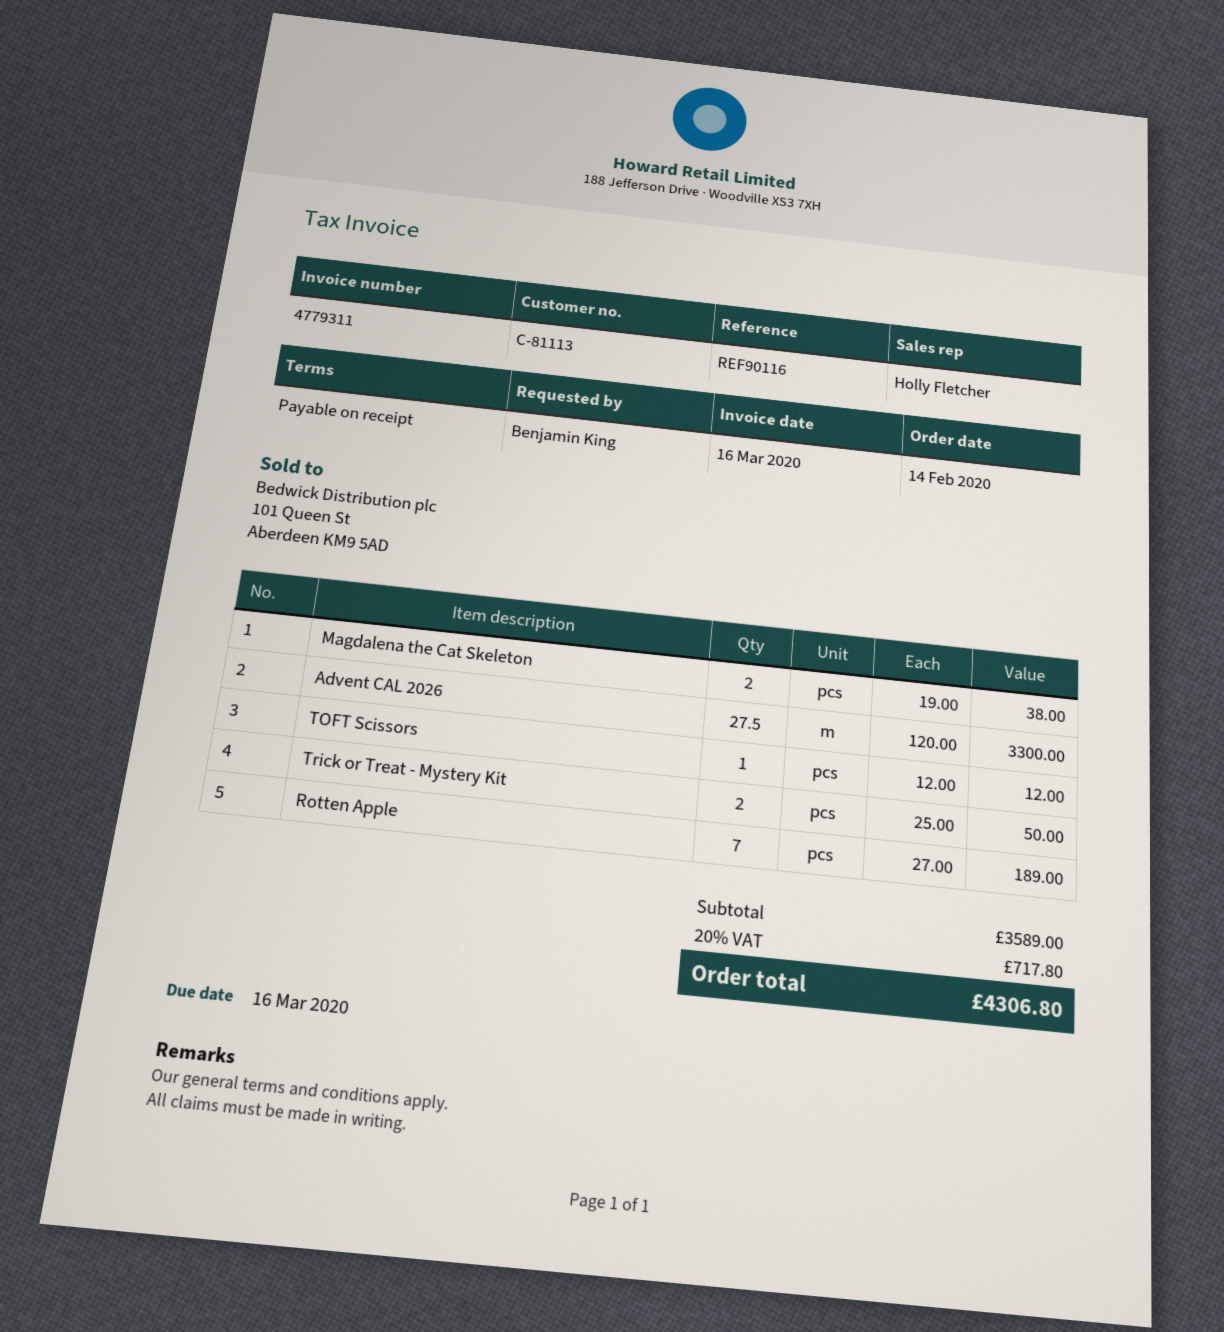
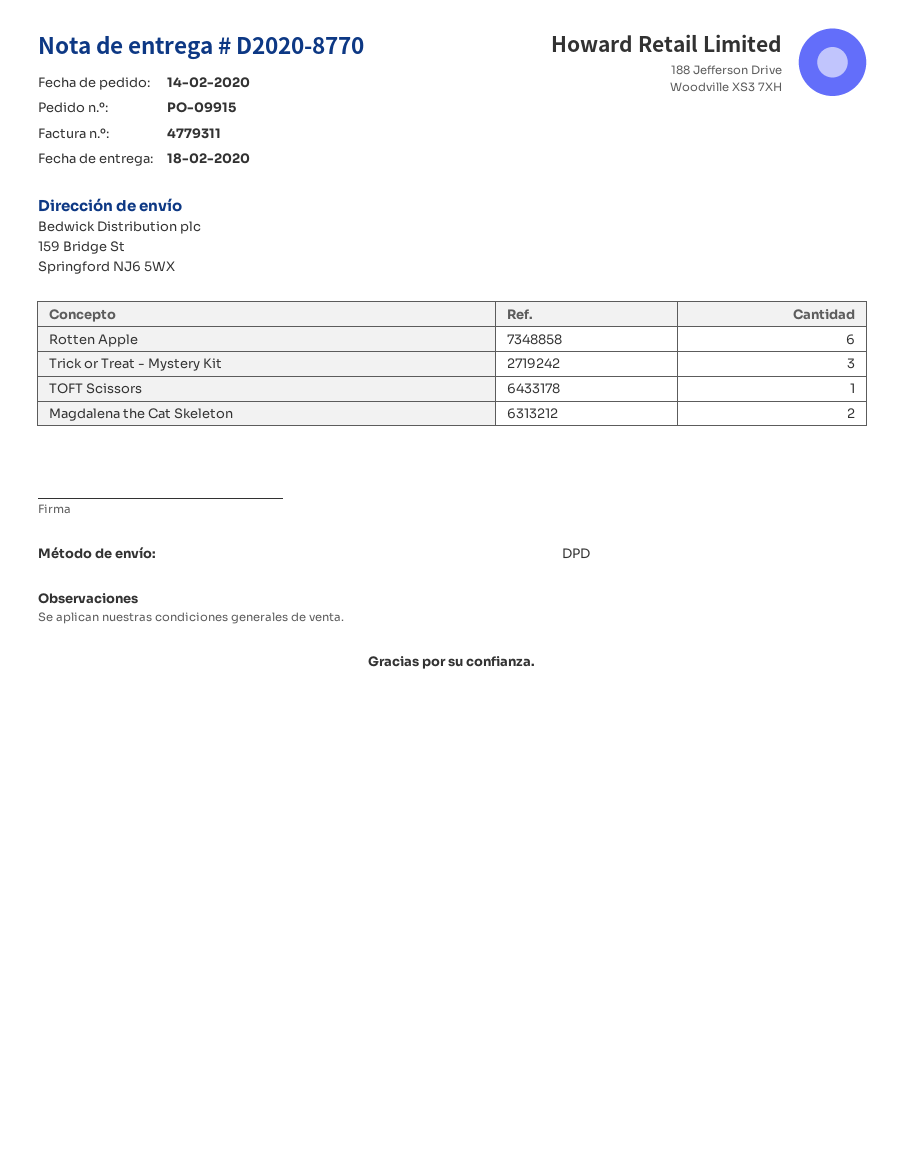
Advent CAL 2026: 27.5 -> none
Trick or Treat - Mystery Kit: 2 -> 3
Rotten Apple: 7 -> 6

